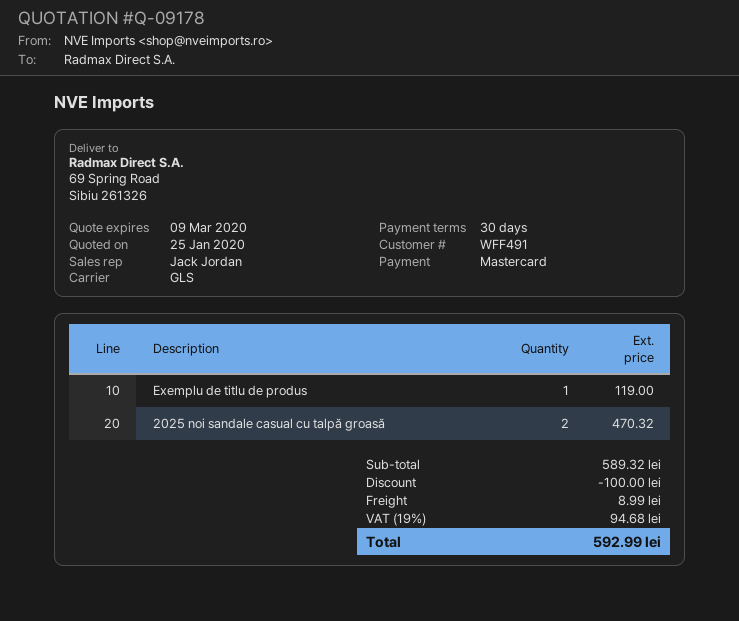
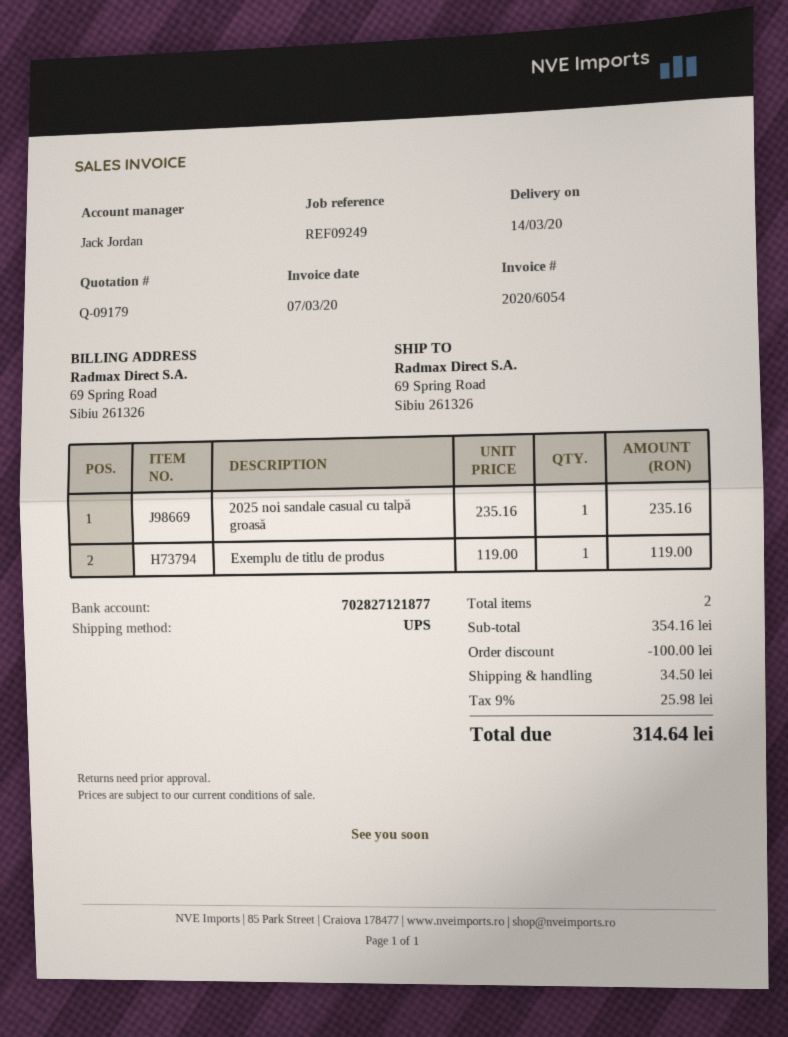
quote number: Q-09178 -> Q-09179
shipping method: GLS -> UPS
2025 noi sandale casual cu talpă groasă: 2 for 470.32 -> 1 for 235.16
subtotal: 589.32 -> 354.16
shipping: 8.99 -> 34.50
tax: 19% = 94.68 -> 9% = 25.98
total: 592.99 -> 314.64

